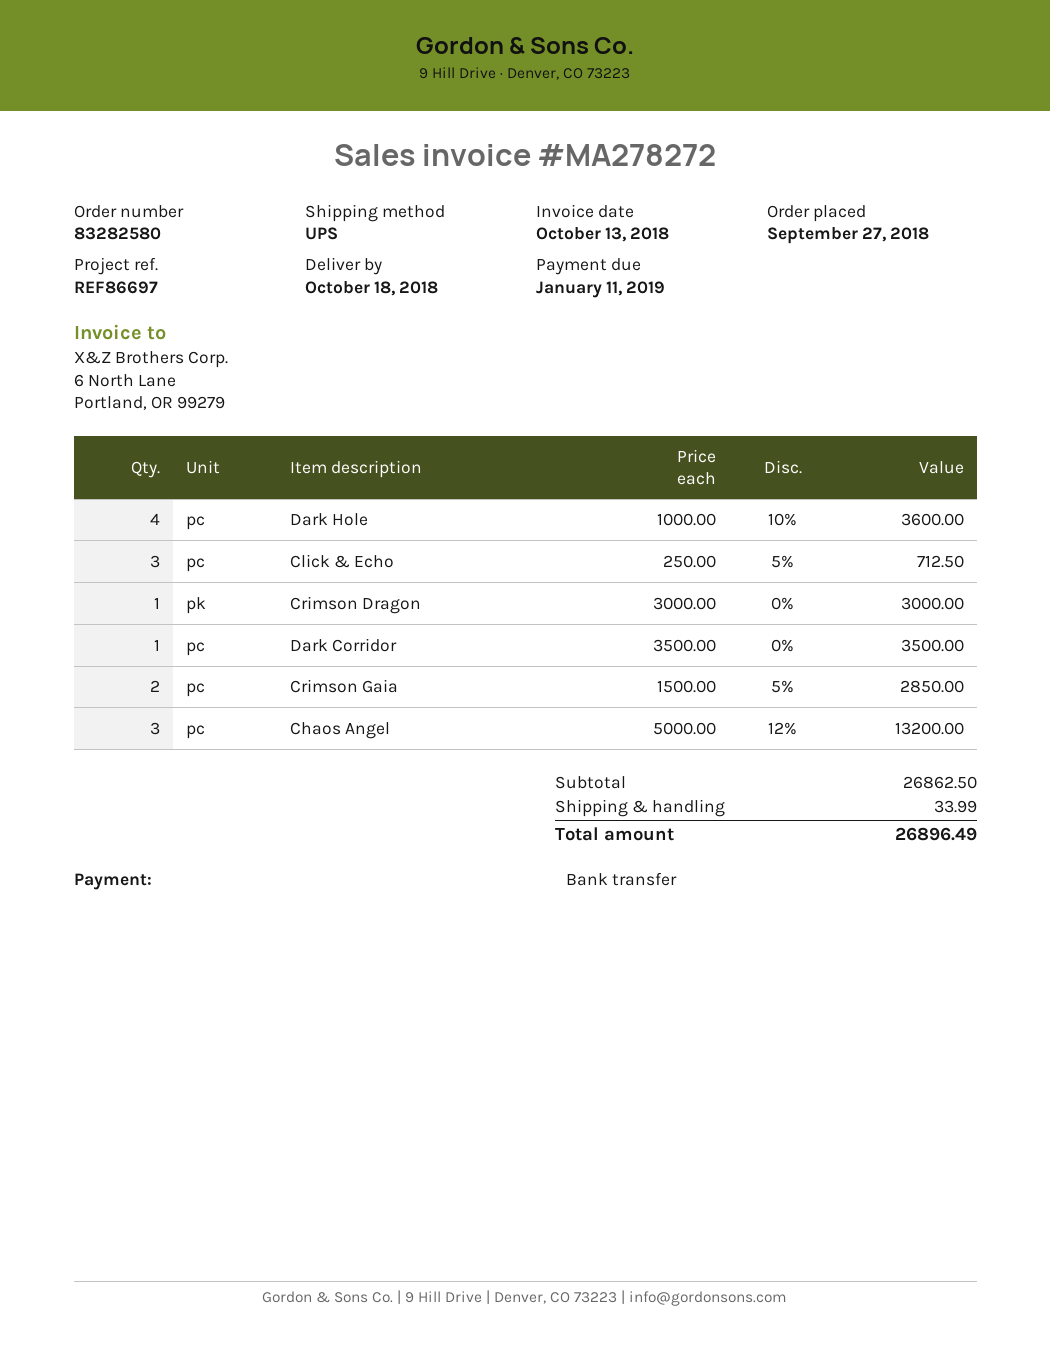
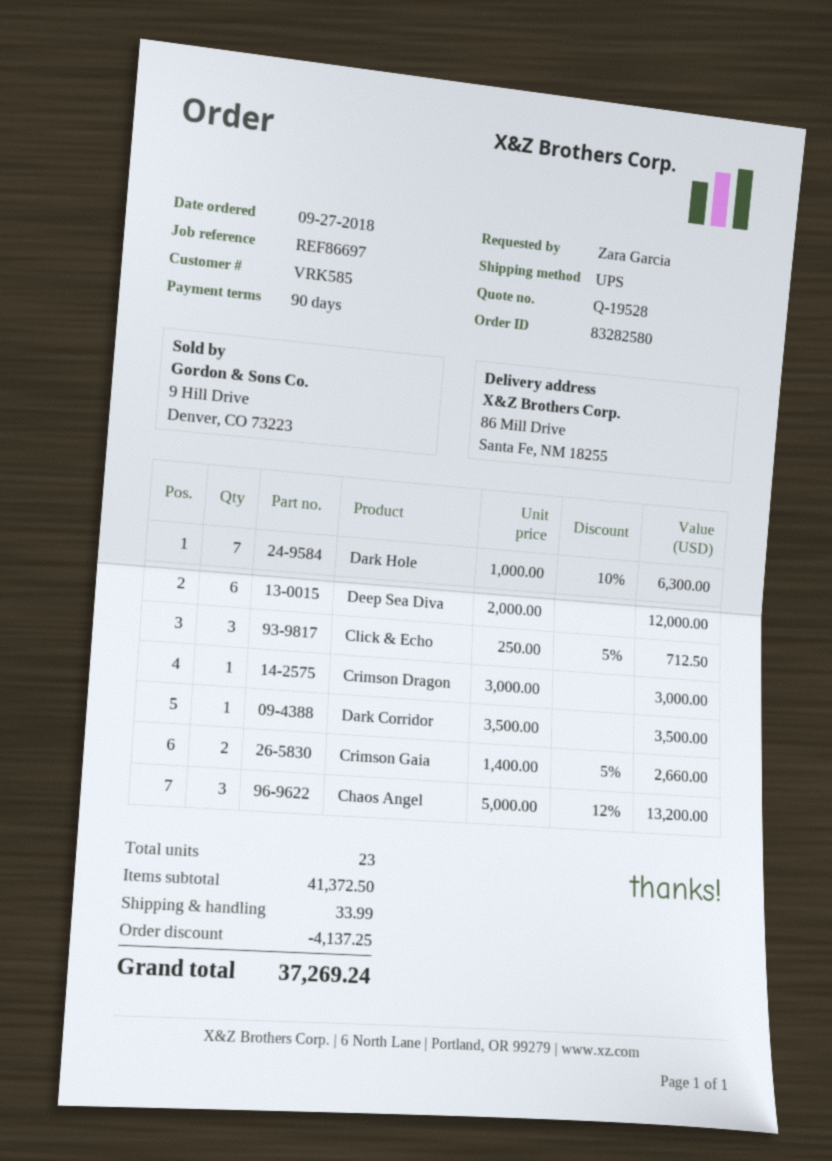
Dark Hole: 4 x 1000.00 - 10% = 3600.00 -> 7 x 1000.00 - 10% = 6300.00
Crimson Gaia: 2 x 1500.00 - 5% = 2850.00 -> 2 x 1400.00 - 5% = 2660.00
Deep Sea Diva: none -> 6 x 2000.00 = 12000.00
subtotal: 26862.50 -> 41372.50
discount: none -> 4137.25
total: 26896.49 -> 37269.24

